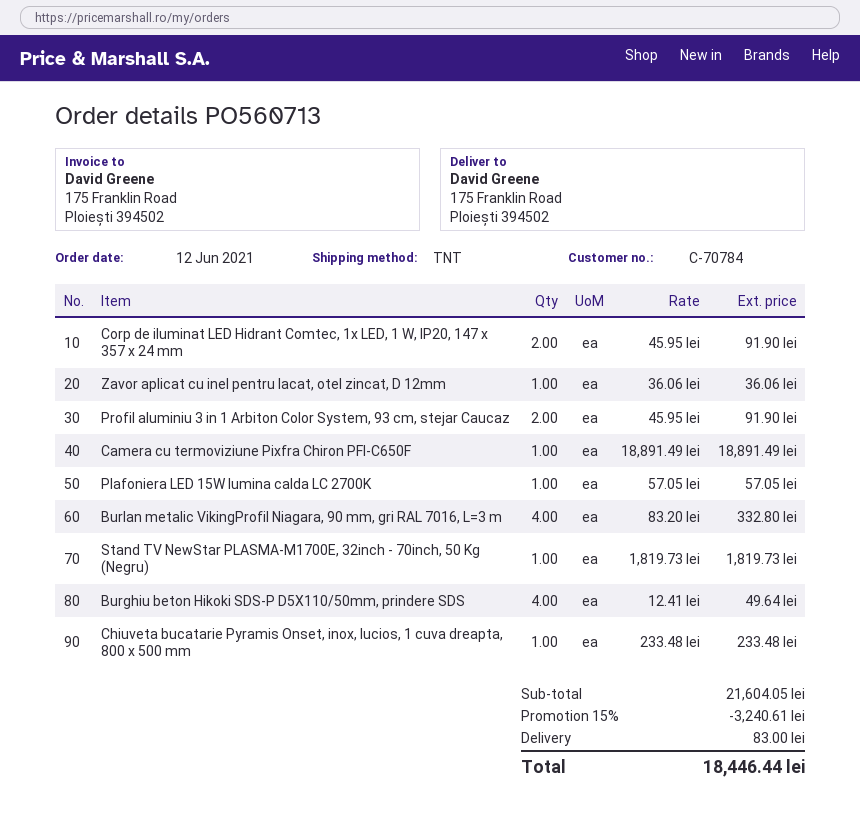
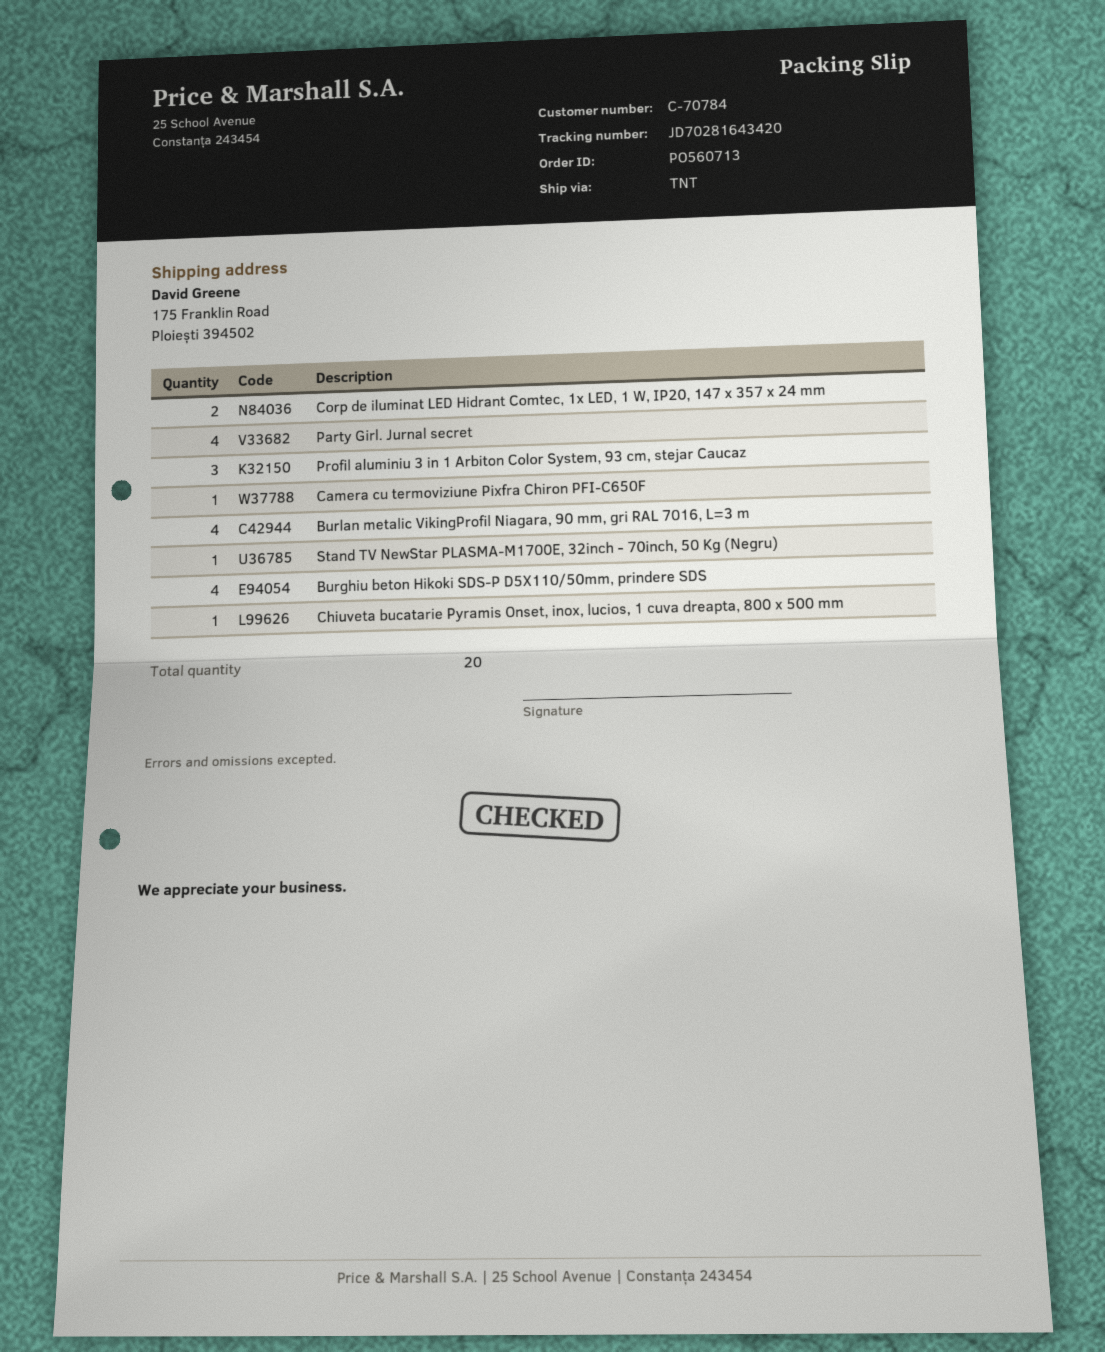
Zavor aplicat cu inel pentru lacat, otel zincat, D 12mm: 1 -> none
Profil aluminiu 3 in 1 Arbiton Color System, 93 cm, stejar Caucaz: 2 -> 3
Plafoniera LED 15W lumina calda LC 2700K: 1 -> none
Party Girl. Jurnal secret: none -> 4

